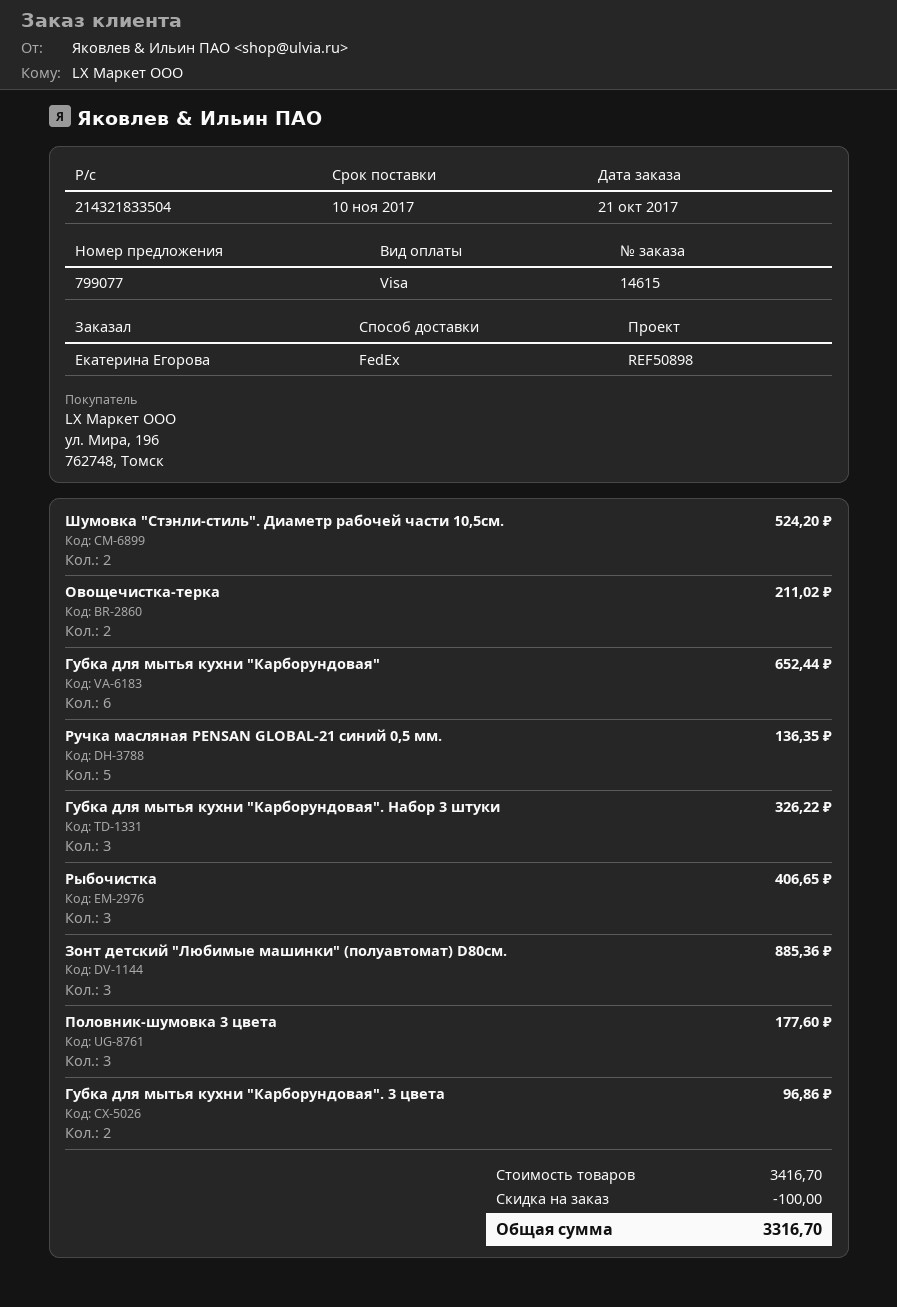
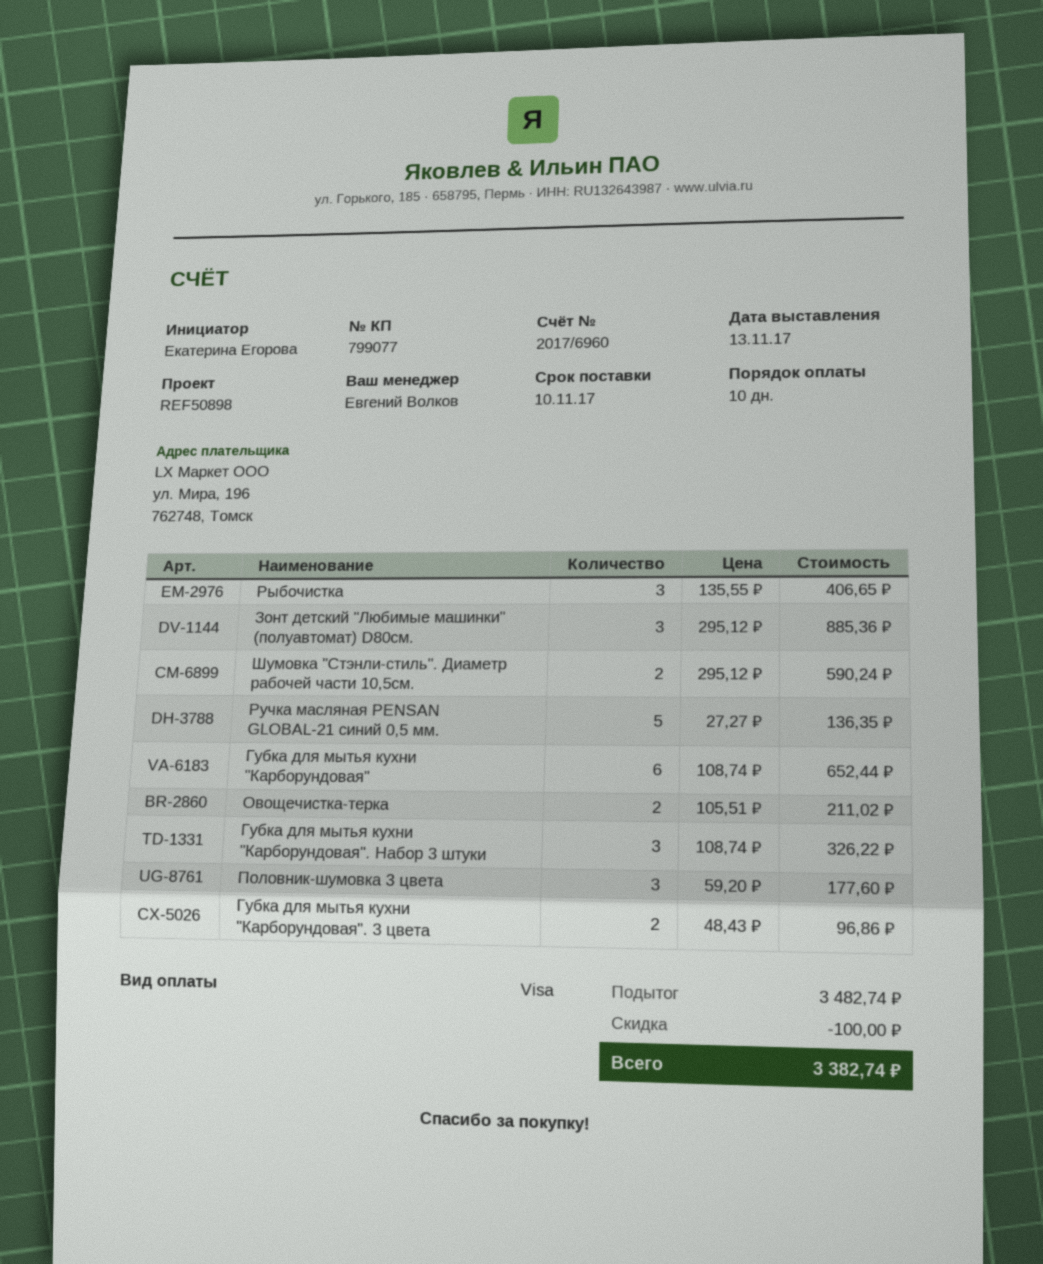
Шумовка "Стэнли-стиль". Диаметр рабочей части 10,5см.: 2 for 524.20 -> 2 for 590.24
subtotal: 3416.70 -> 3482.74
total: 3316.70 -> 3382.74

